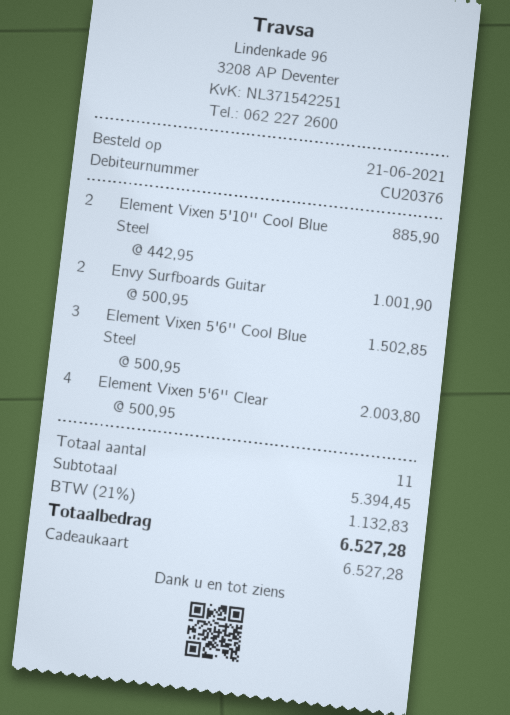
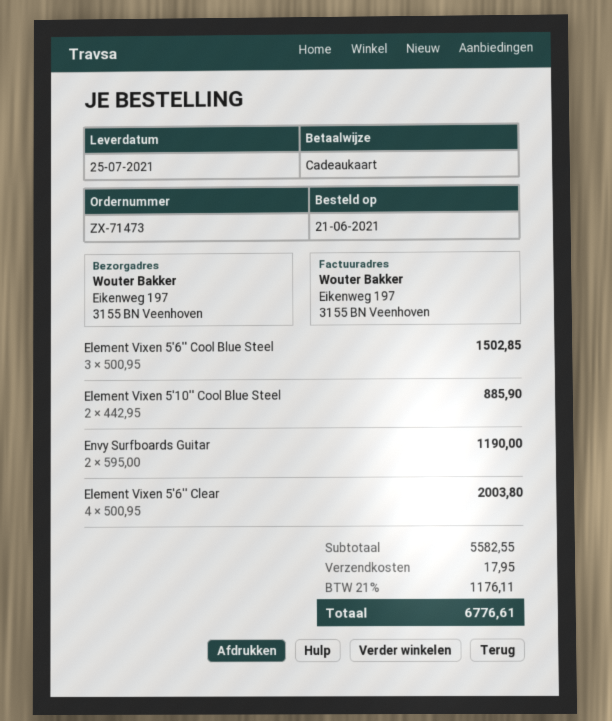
Envy Surfboards Guitar: 2 x 500.95 = 1001.90 -> 2 x 595.00 = 1190.00
subtotal: 5394.45 -> 5582.55
shipping: none -> 17.95
tax: 21% = 1132.83 -> 21% = 1176.11
total: 6527.28 -> 6776.61

